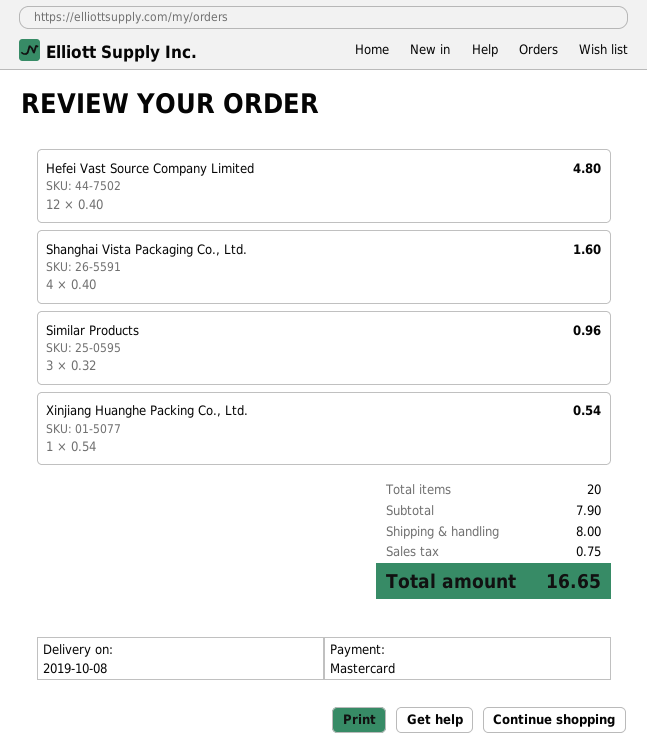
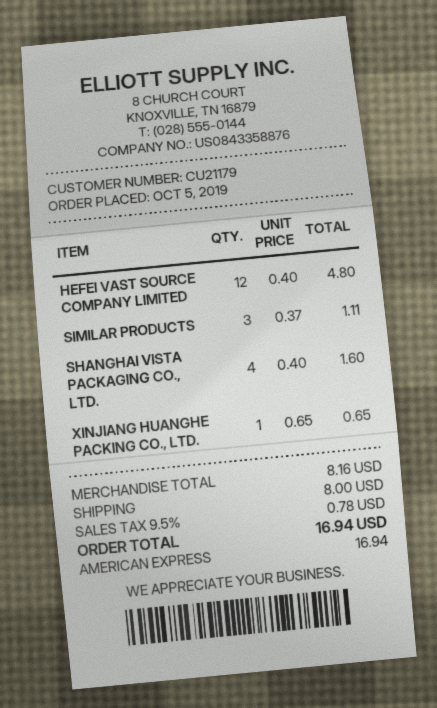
payment method: Mastercard -> American Express
Similar Products: 3 x 0.32 = 0.96 -> 3 x 0.37 = 1.11
Xinjiang Huanghe Packing Co., Ltd.: 1 x 0.54 = 0.54 -> 1 x 0.65 = 0.65
subtotal: 7.90 -> 8.16
tax: 0.75 -> 0.78
total: 16.65 -> 16.94

